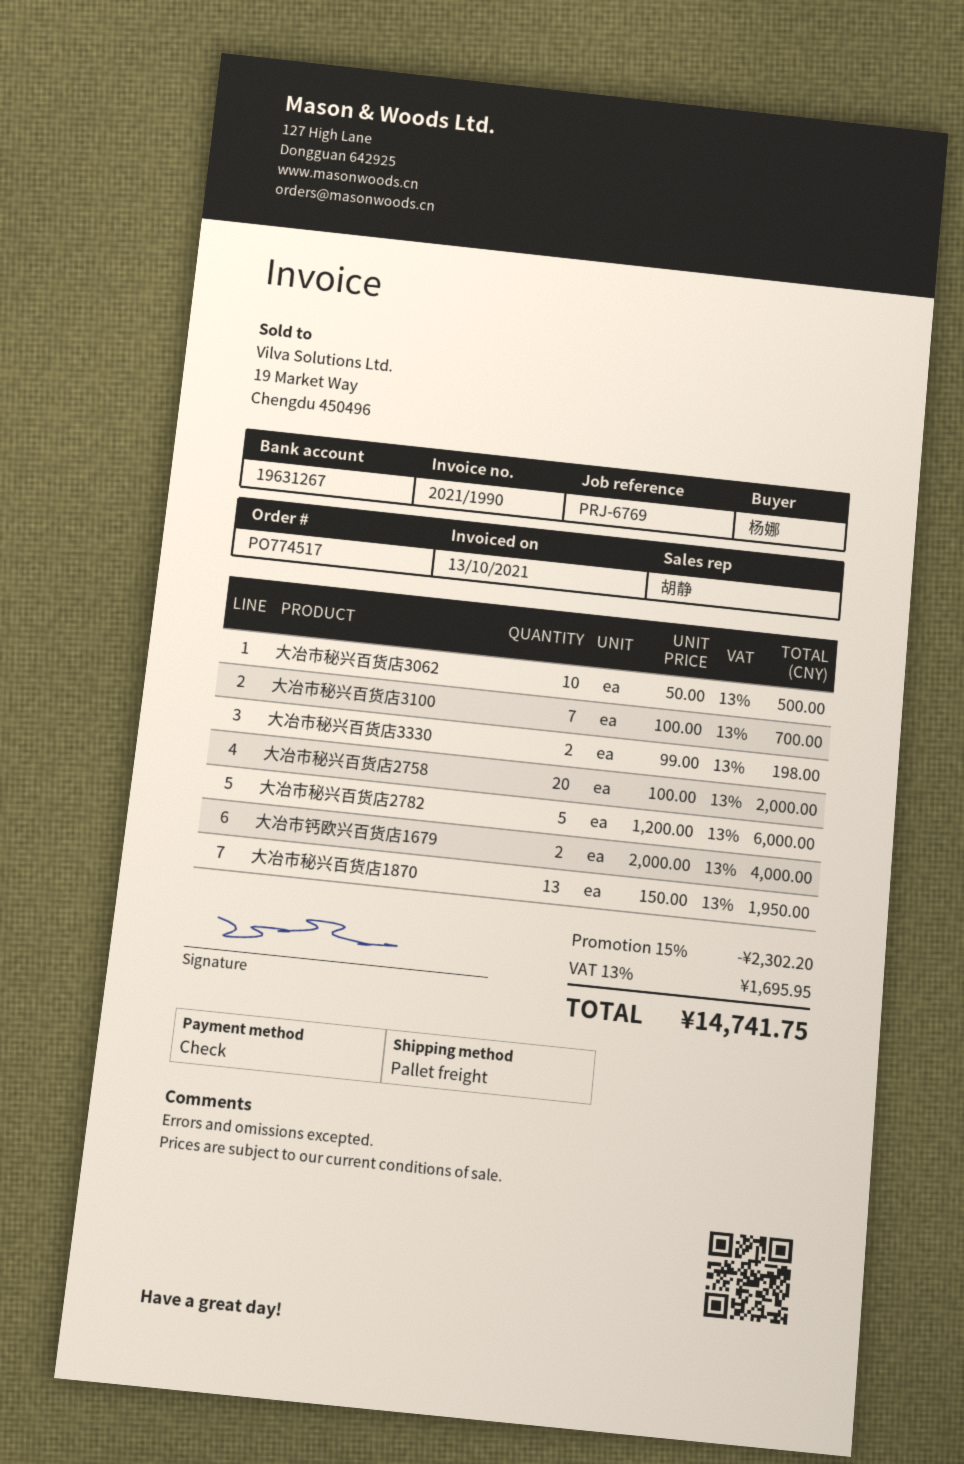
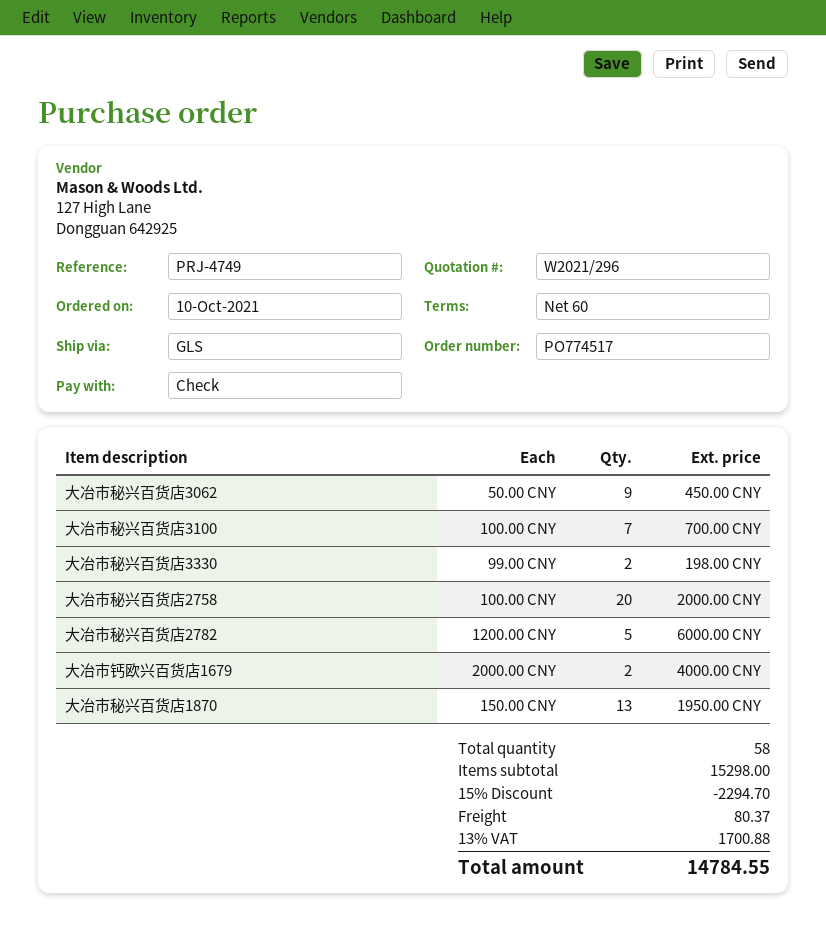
reference: PRJ-6769 -> PRJ-4749
shipping method: pallet freight -> GLS
大冶市秘兴百货店3062: 10 x 50.00 = 500.00 -> 9 x 50.00 = 450.00
discount: 15% = 2302.20 -> 15% = 2294.70
shipping: none -> 80.37
tax: 13% = 1695.95 -> 13% = 1700.88
total: 14741.75 -> 14784.55

